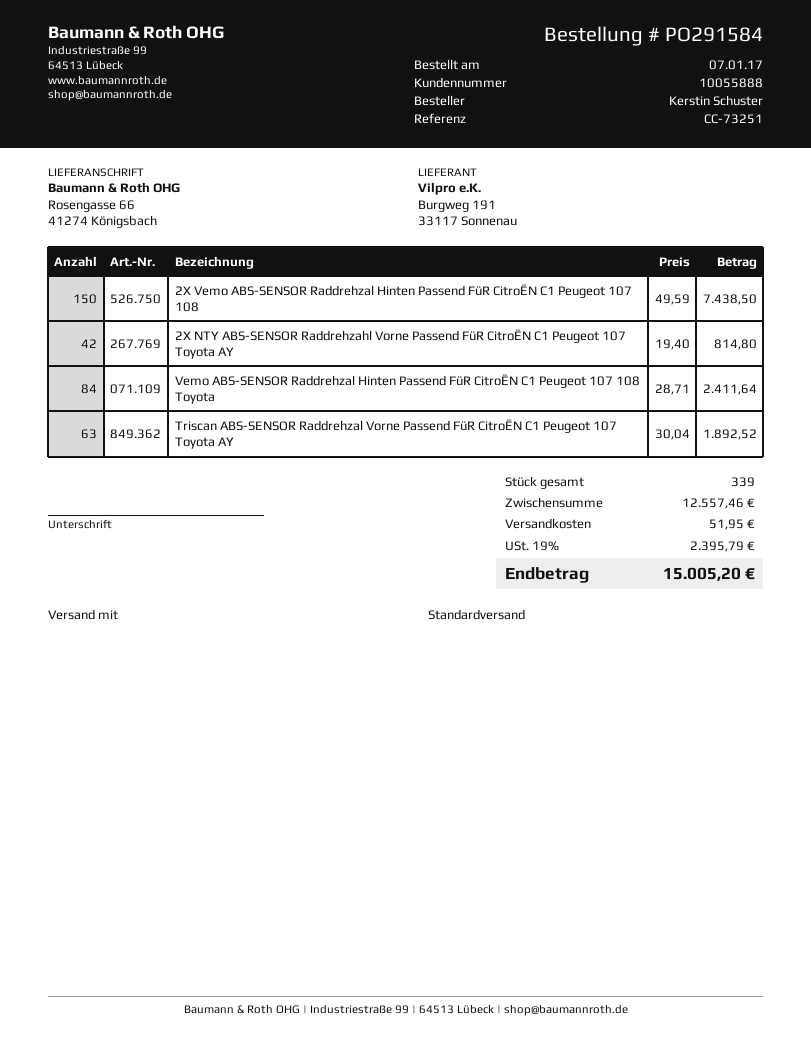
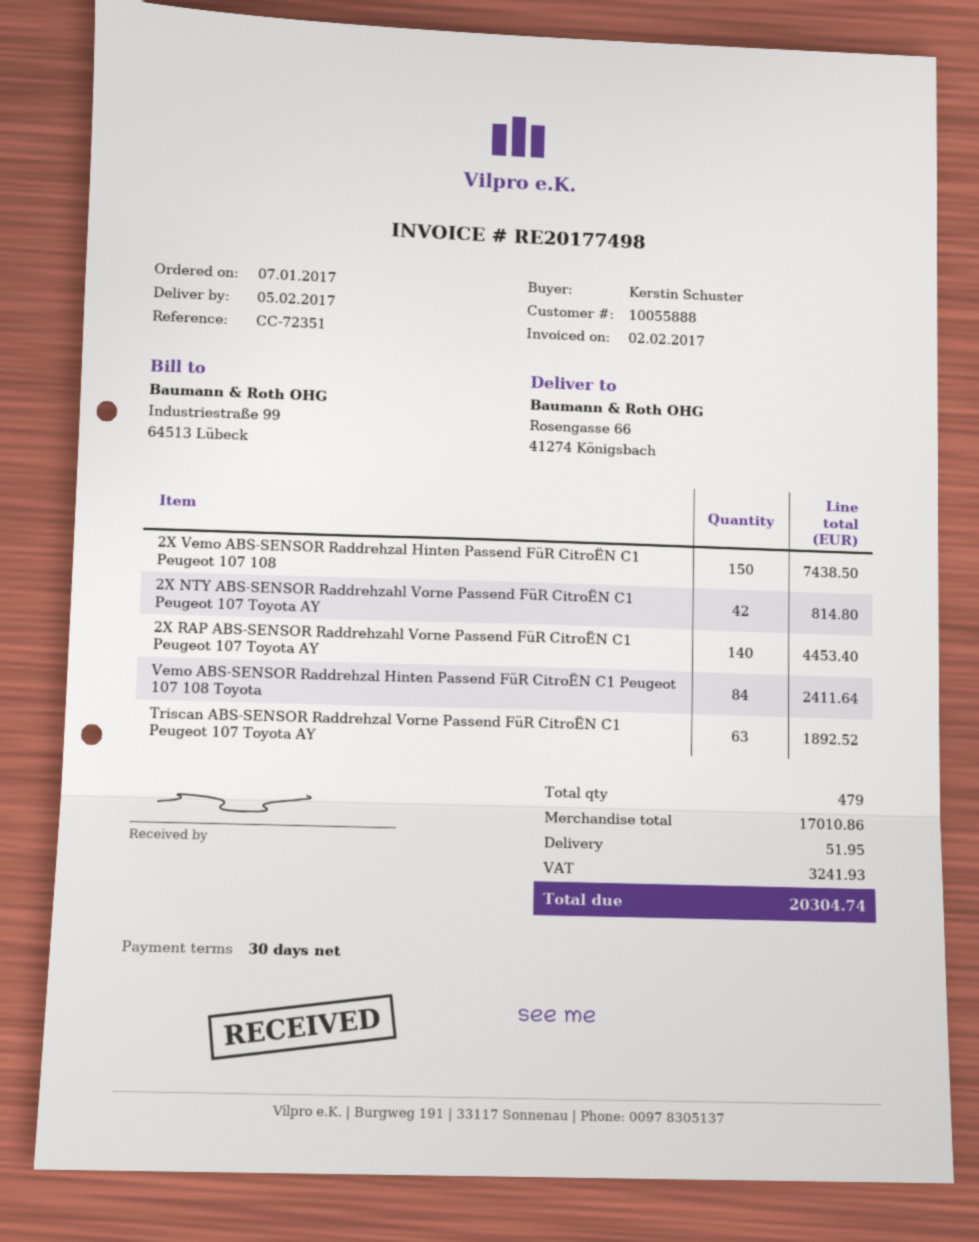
reference: CC-73251 -> CC-72351
2X RAP ABS-SENSOR Raddrehzahl Vorne Passend FüR CitroËN C1 Peugeot 107 Toyota AY: none -> 140 for 4453.40
total quantity: 339 -> 479
subtotal: 12557.46 -> 17010.86
tax: 2395.79 -> 3241.93
total: 15005.20 -> 20304.74

